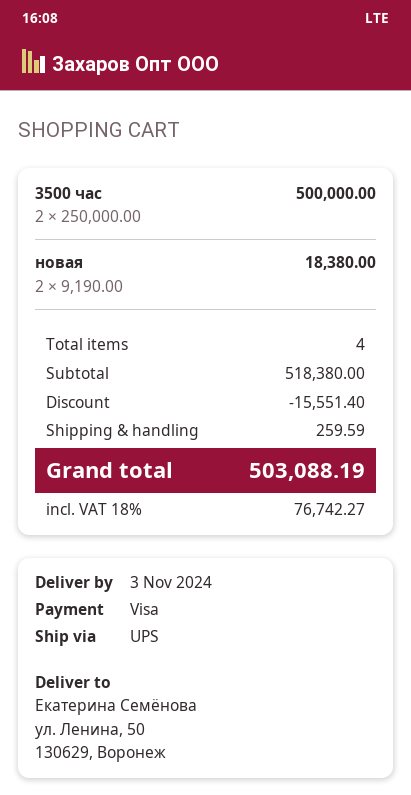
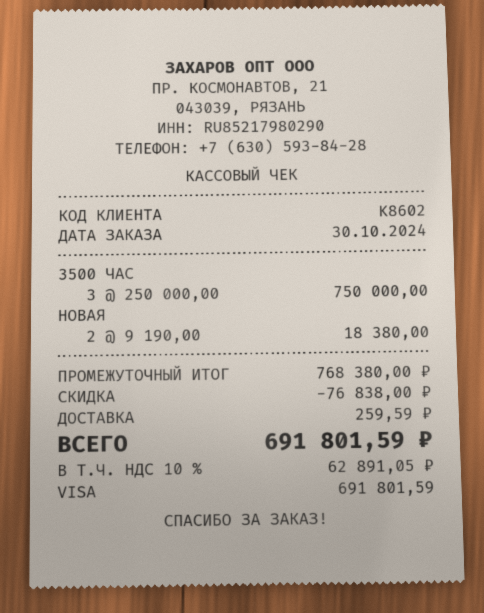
3500 час: 2 x 250000.00 = 500000.00 -> 3 x 250000.00 = 750000.00
subtotal: 518380.00 -> 768380.00
discount: 15551.40 -> 76838.00
tax: 18% = 76742.27 -> 10% = 62891.05
total: 503088.19 -> 691801.59

